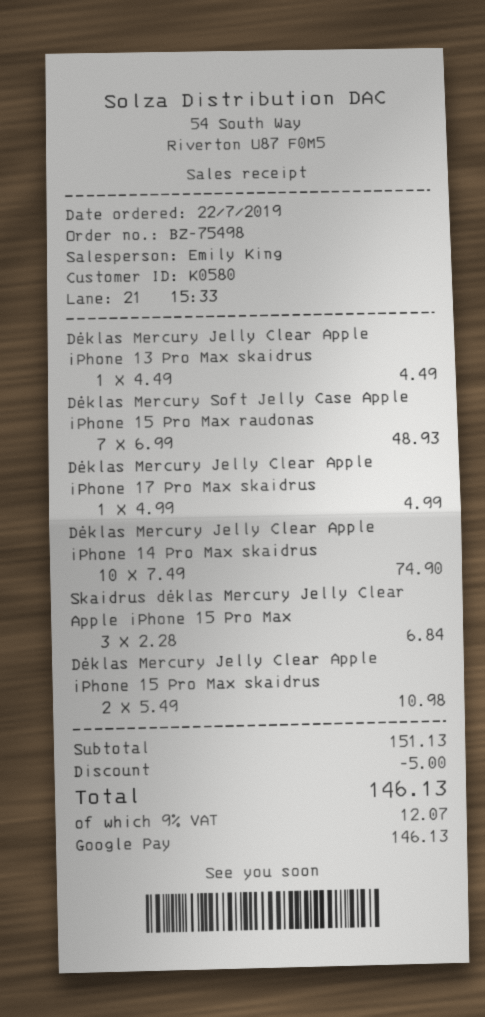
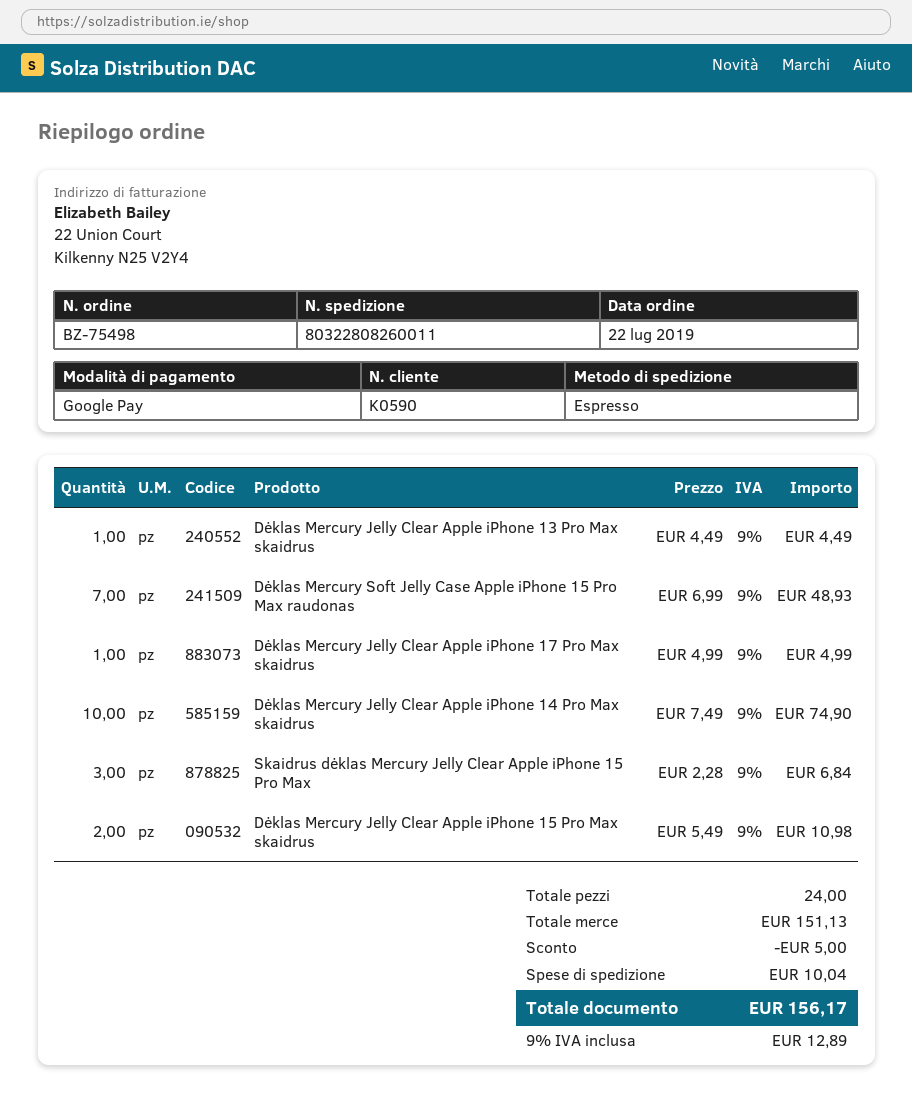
customer number: K0580 -> K0590
shipping: none -> 10.04
tax: 9% = 12.07 -> 9% = 12.89
total: 146.13 -> 156.17

